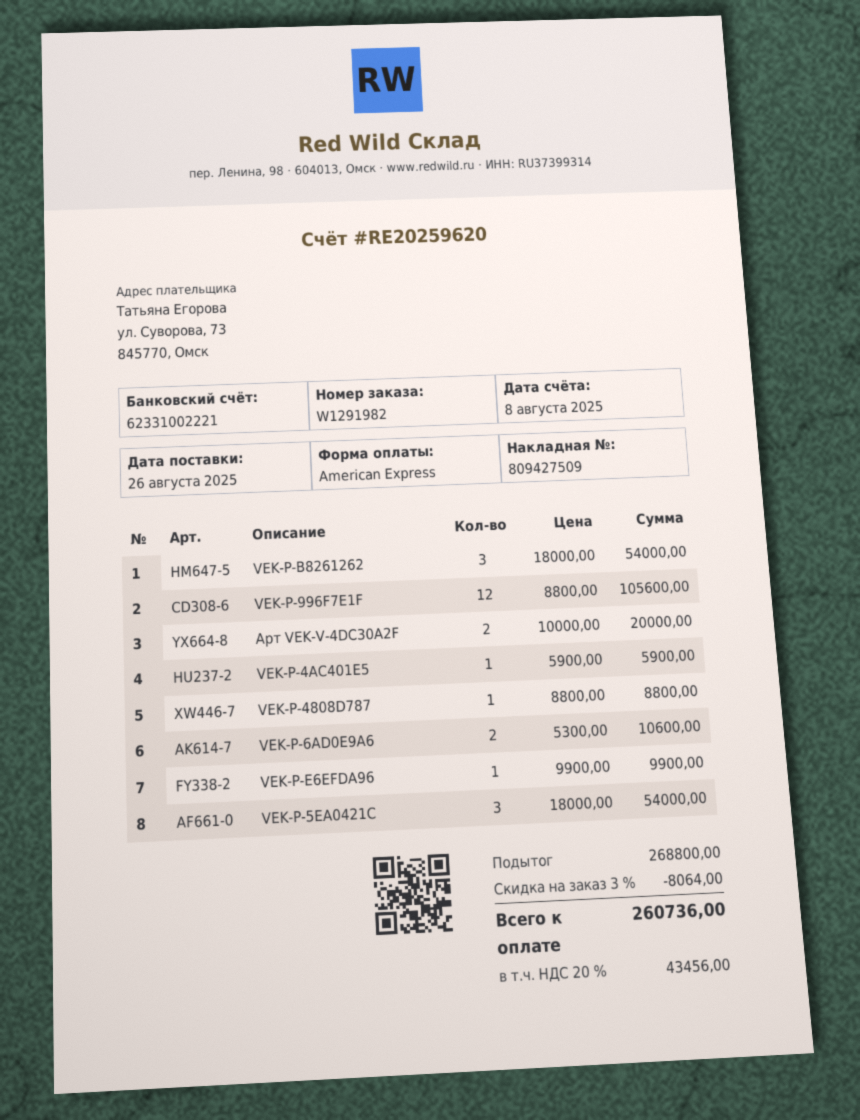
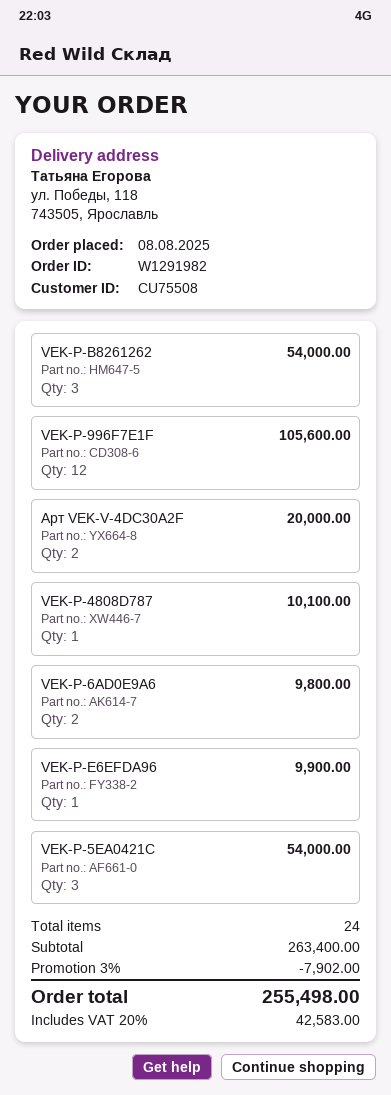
VEK-P-4AC401E5: 1 for 5900.00 -> none
VEK-P-4808D787: 1 for 8800.00 -> 1 for 10100.00
VEK-P-6AD0E9A6: 2 for 10600.00 -> 2 for 9800.00
subtotal: 268800.00 -> 263400.00
discount: 3% = 8064.00 -> 3% = 7902.00
tax: 20% = 43456.00 -> 20% = 42583.00
total: 260736.00 -> 255498.00

